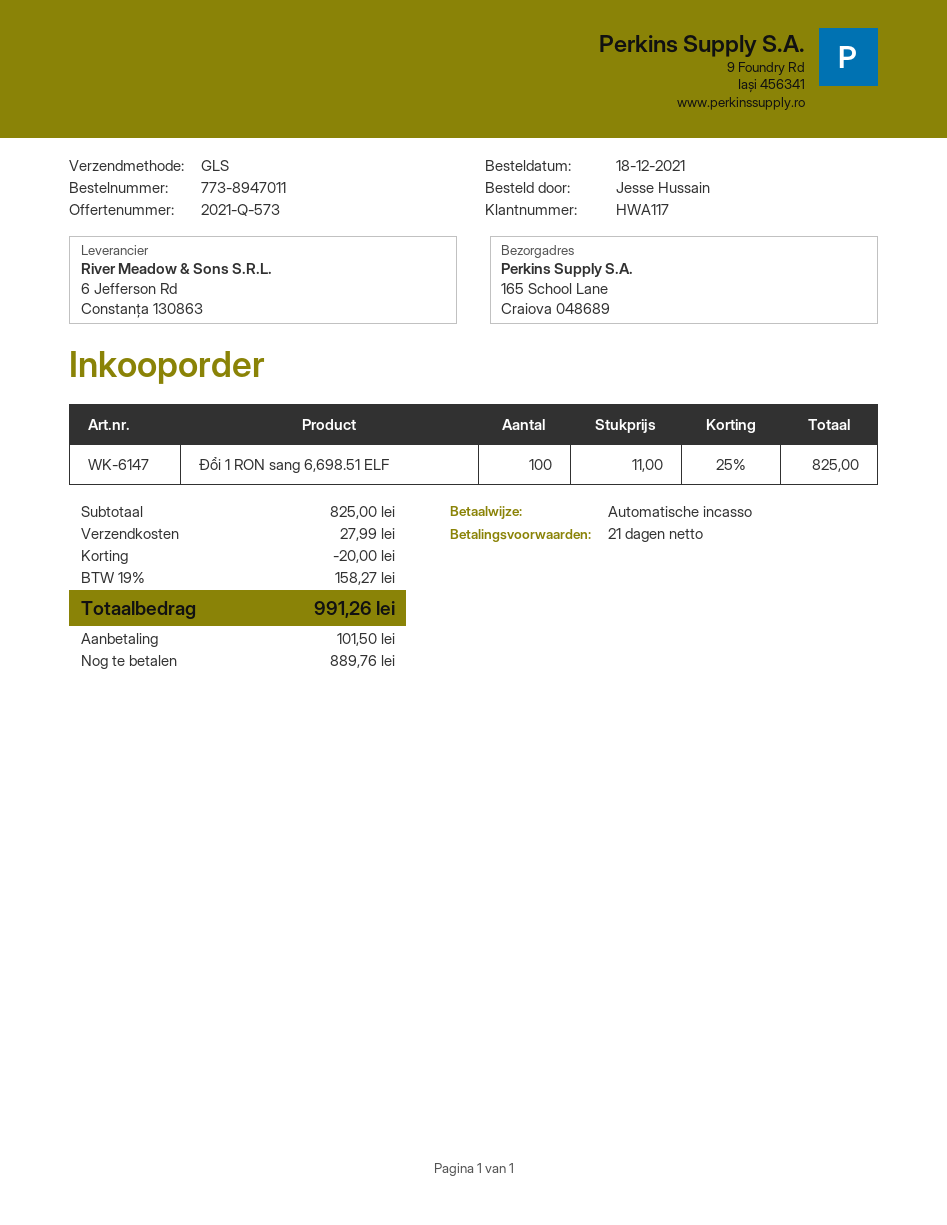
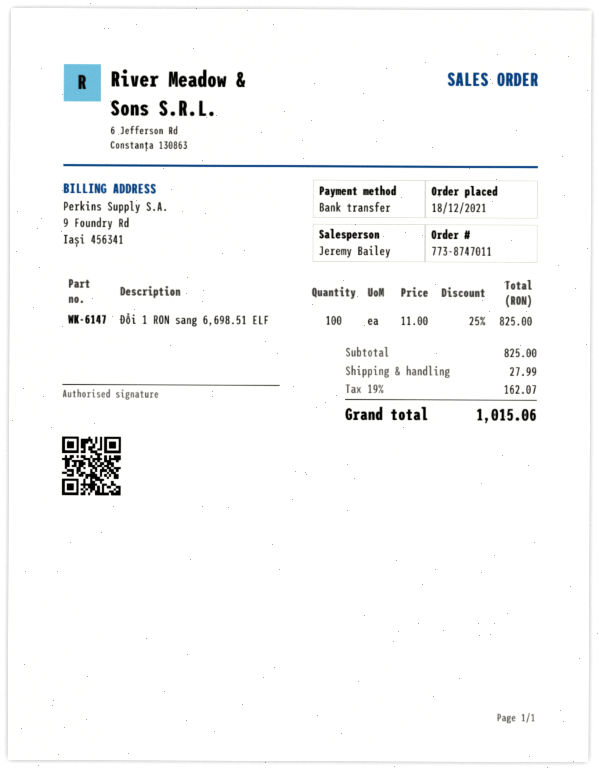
order number: 773-8947011 -> 773-8747011
payment method: direct debit -> bank transfer
discount: 20.00 -> none
tax: 19% = 158.27 -> 19% = 162.07
total: 991.26 -> 1015.06

